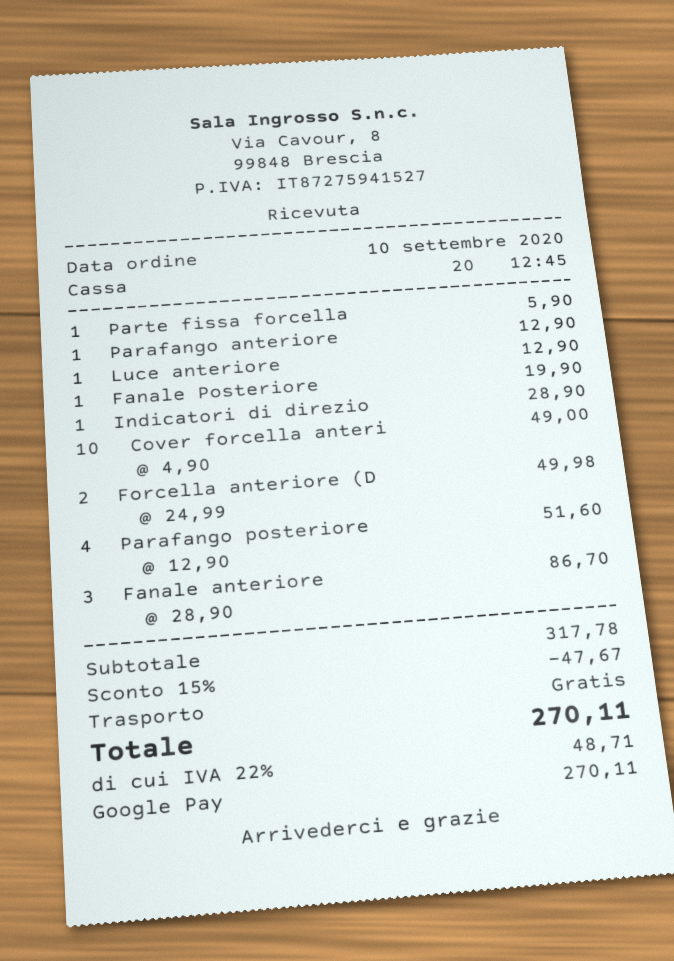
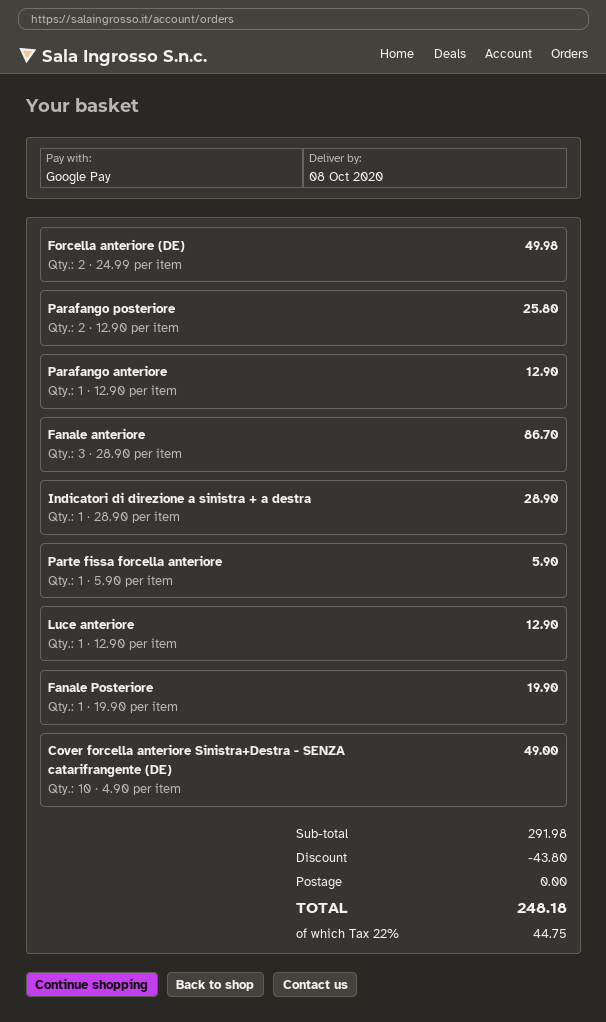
Parafango posteriore: 4 x 12.90 = 51.60 -> 2 x 12.90 = 25.80
subtotal: 317.78 -> 291.98
discount: 47.67 -> 43.80
tax: 22% = 48.71 -> 22% = 44.75
total: 270.11 -> 248.18

